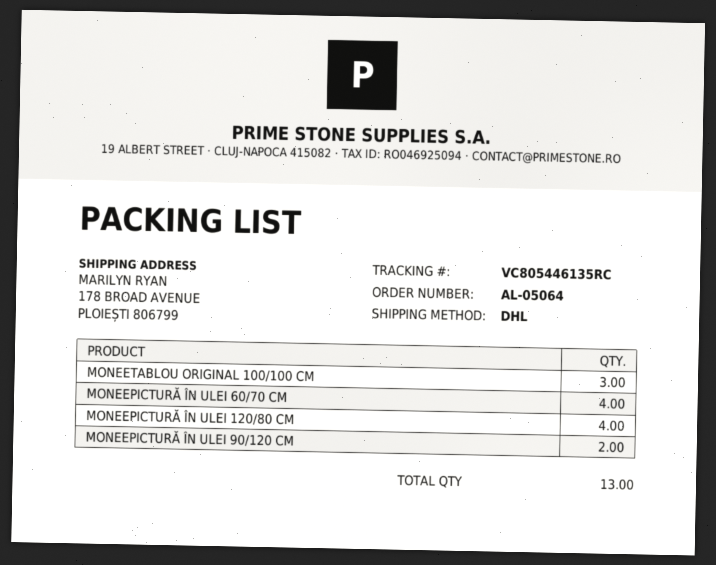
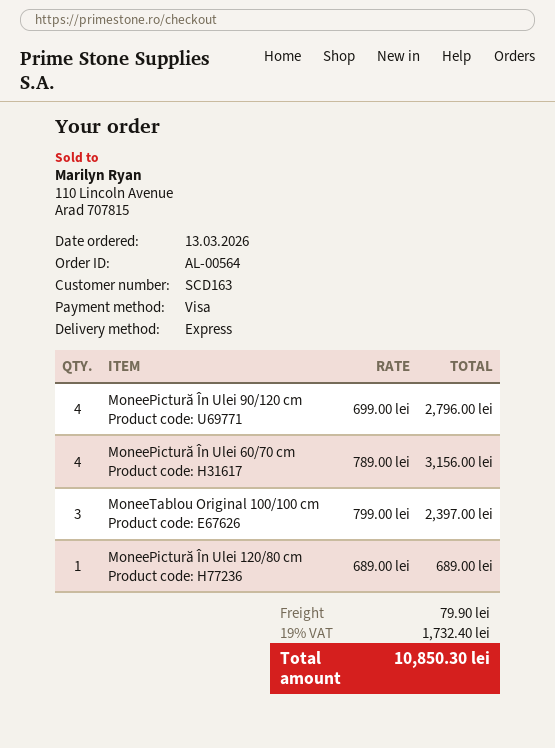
order number: AL-05064 -> AL-00564
shipping method: DHL -> express
MONEEPICTURĂ ÎN ULEI 120/80 CM: 4 -> 1
MONEEPICTURĂ ÎN ULEI 90/120 CM: 2 -> 4

